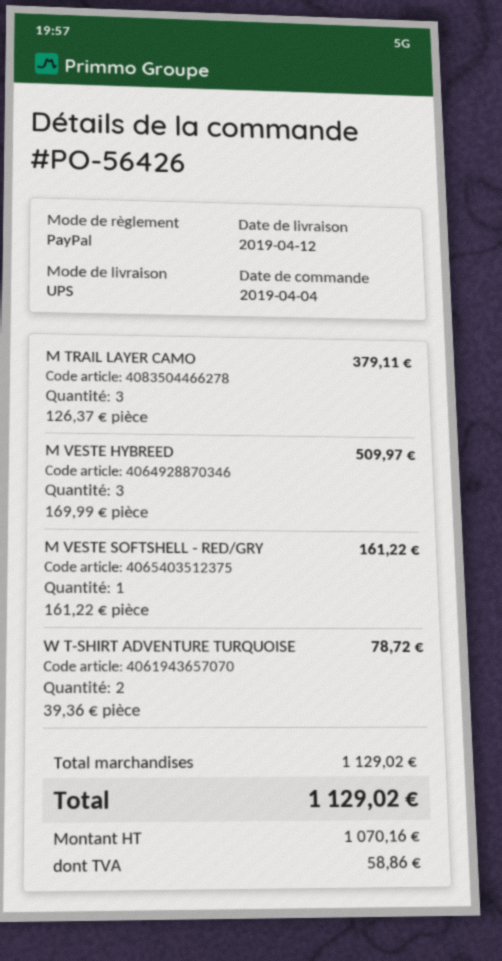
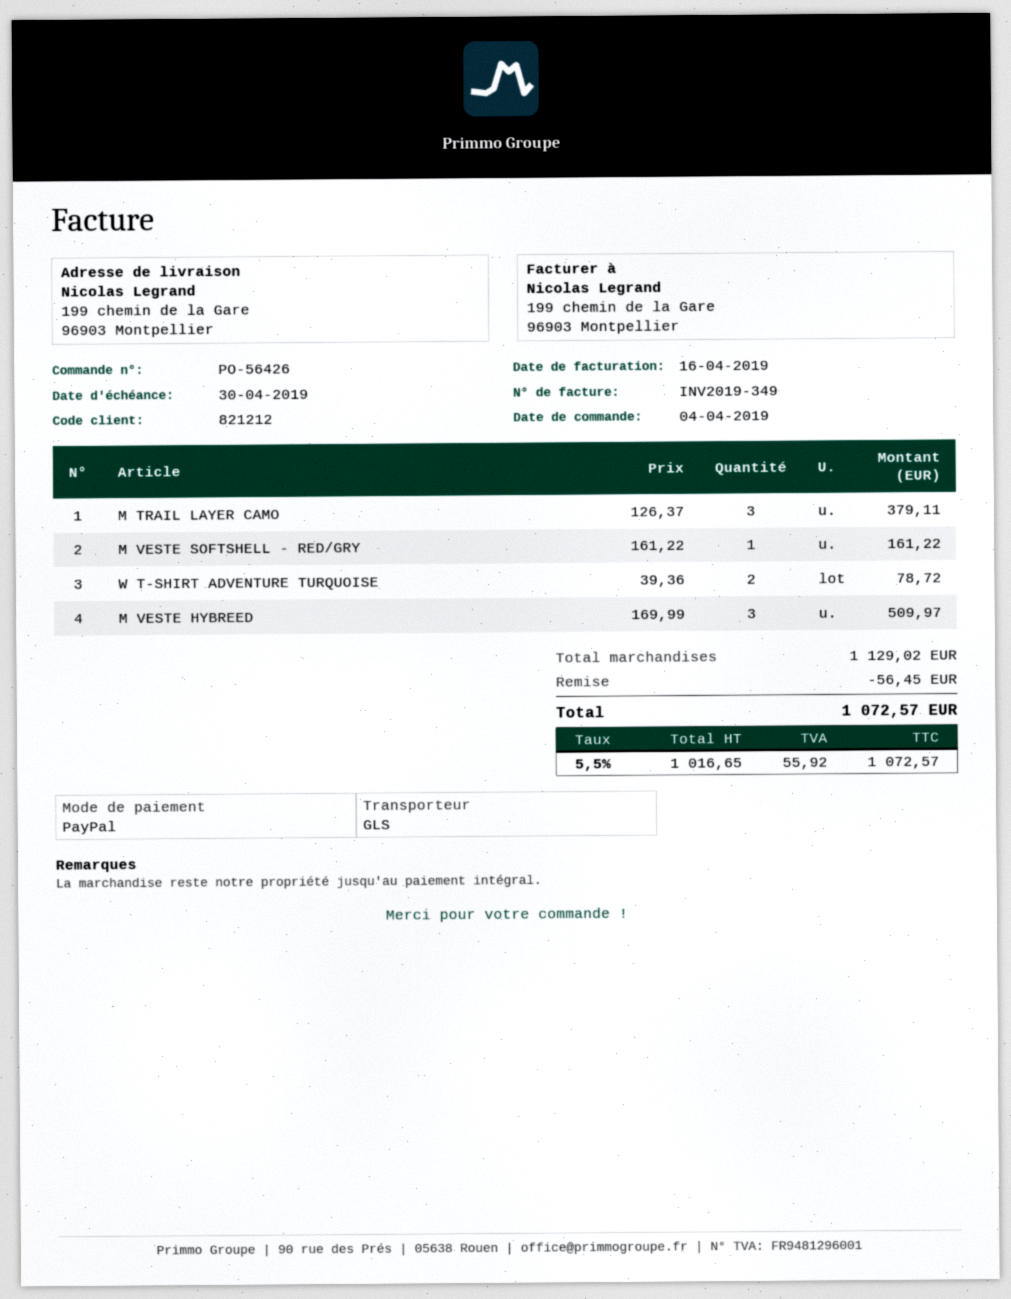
shipping method: UPS -> GLS
discount: none -> 56.45
net: 1070.16 -> 1016.65
tax: 58.86 -> 55.92
total: 1129.02 -> 1072.57

